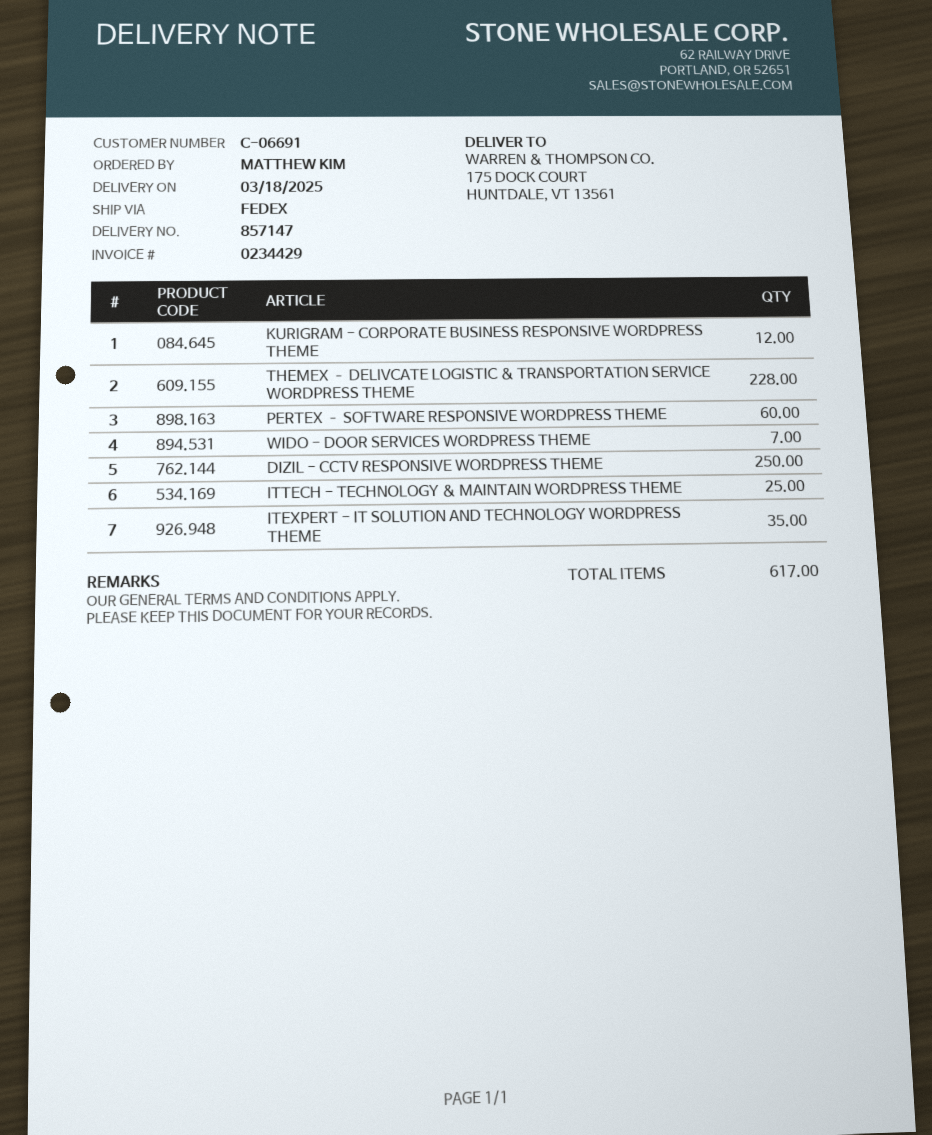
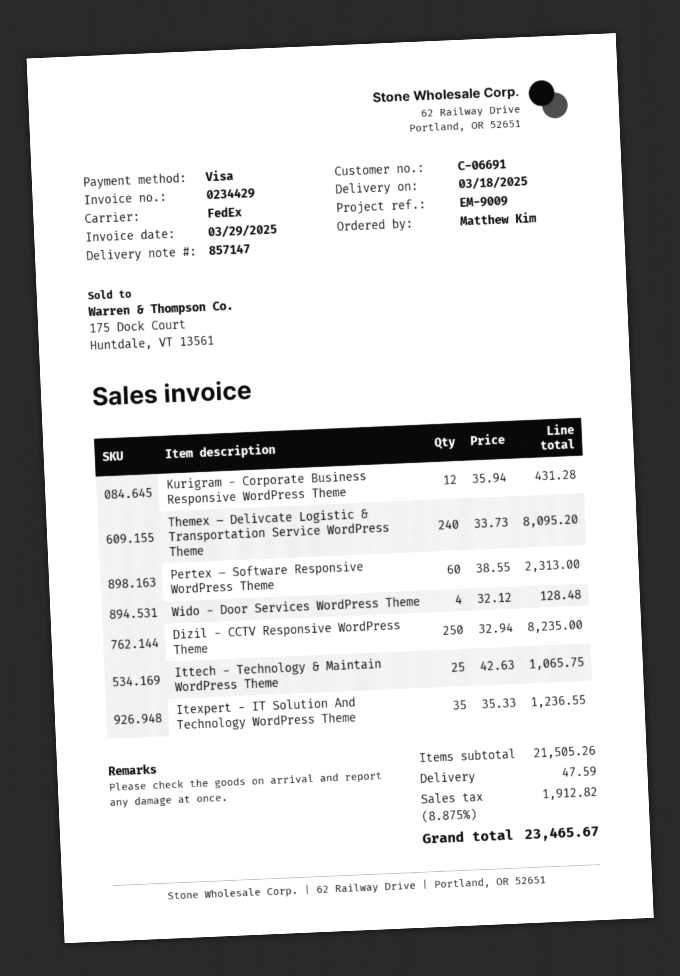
THEMEX – DELIVCATE LOGISTIC & TRANSPORTATION SERVICE WORDPRESS THEME: 228 -> 240
WIDO - DOOR SERVICES WORDPRESS THEME: 7 -> 4

